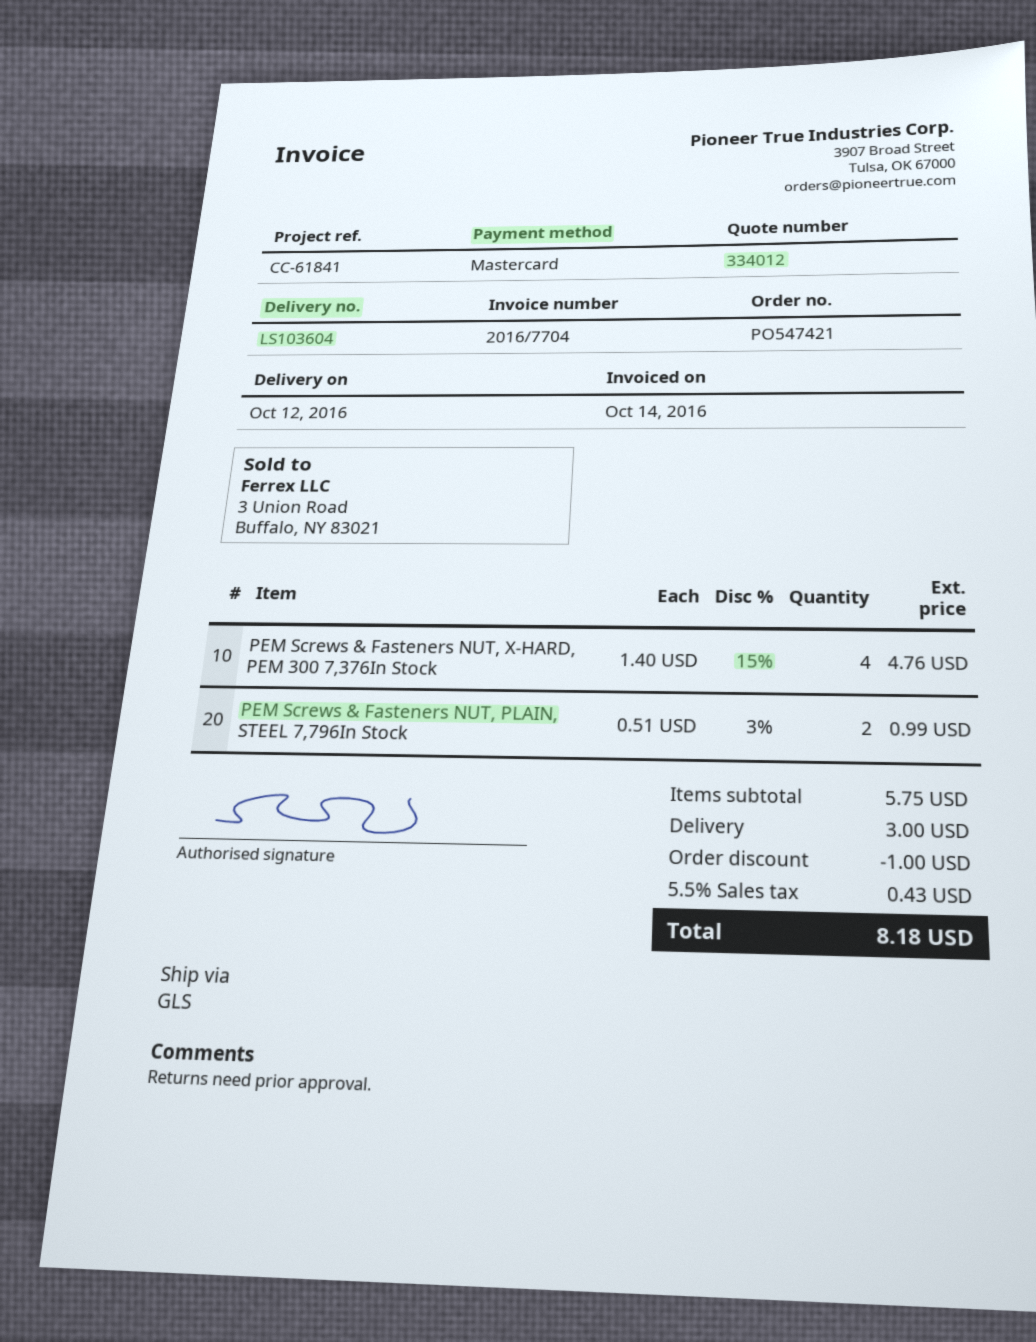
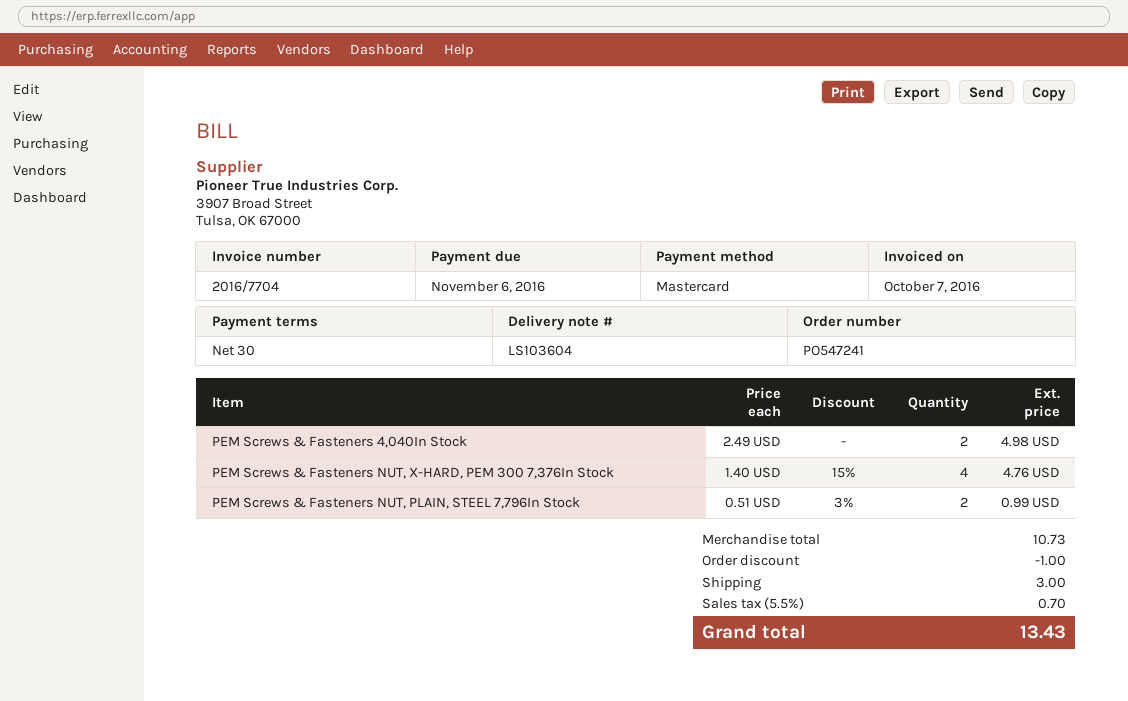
order number: PO547421 -> PO547241
invoice date: 2016-10-14 -> 2016-10-07
PEM Screws & Fasteners 4,040In Stock: none -> 2 x 2.49 = 4.98
subtotal: 5.75 -> 10.73
tax: 5.5% = 0.43 -> 5.5% = 0.70
total: 8.18 -> 13.43

